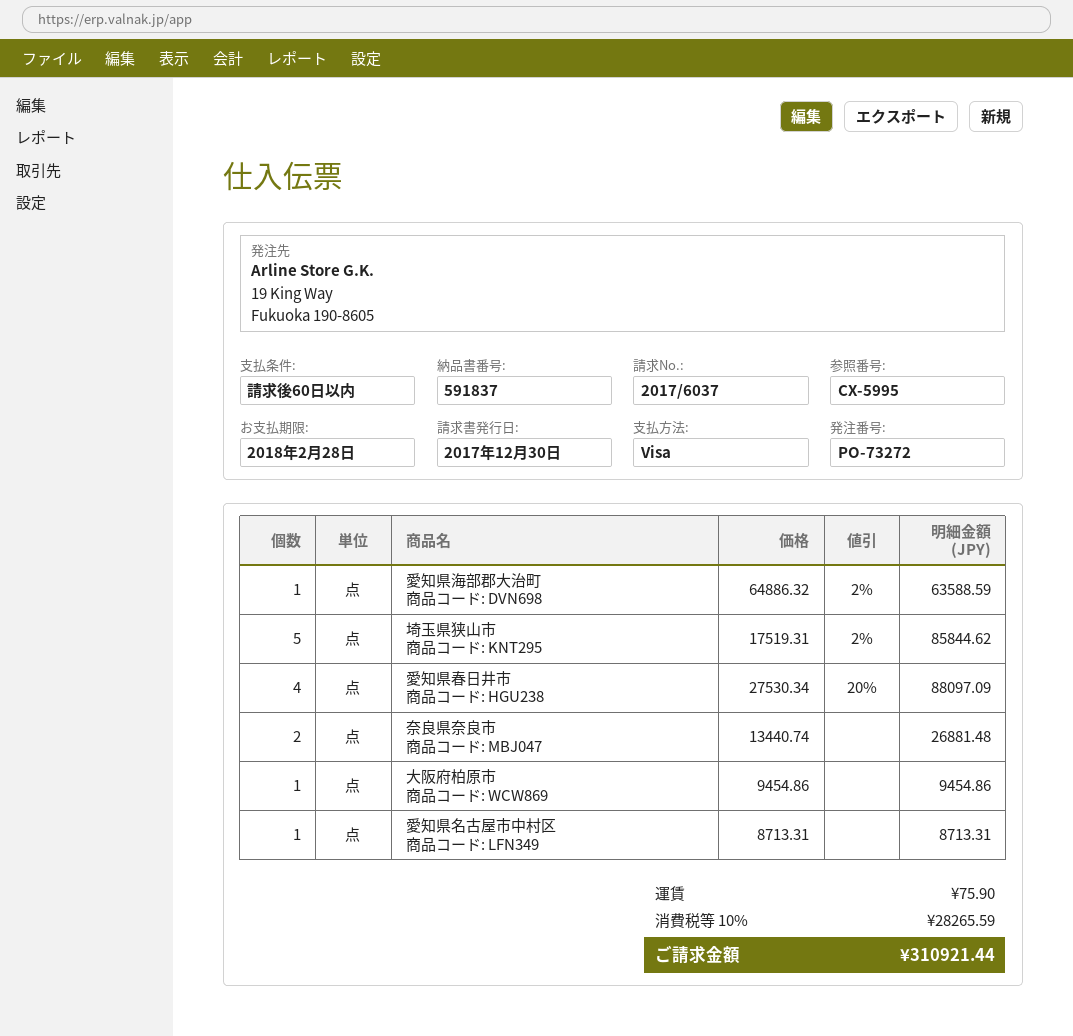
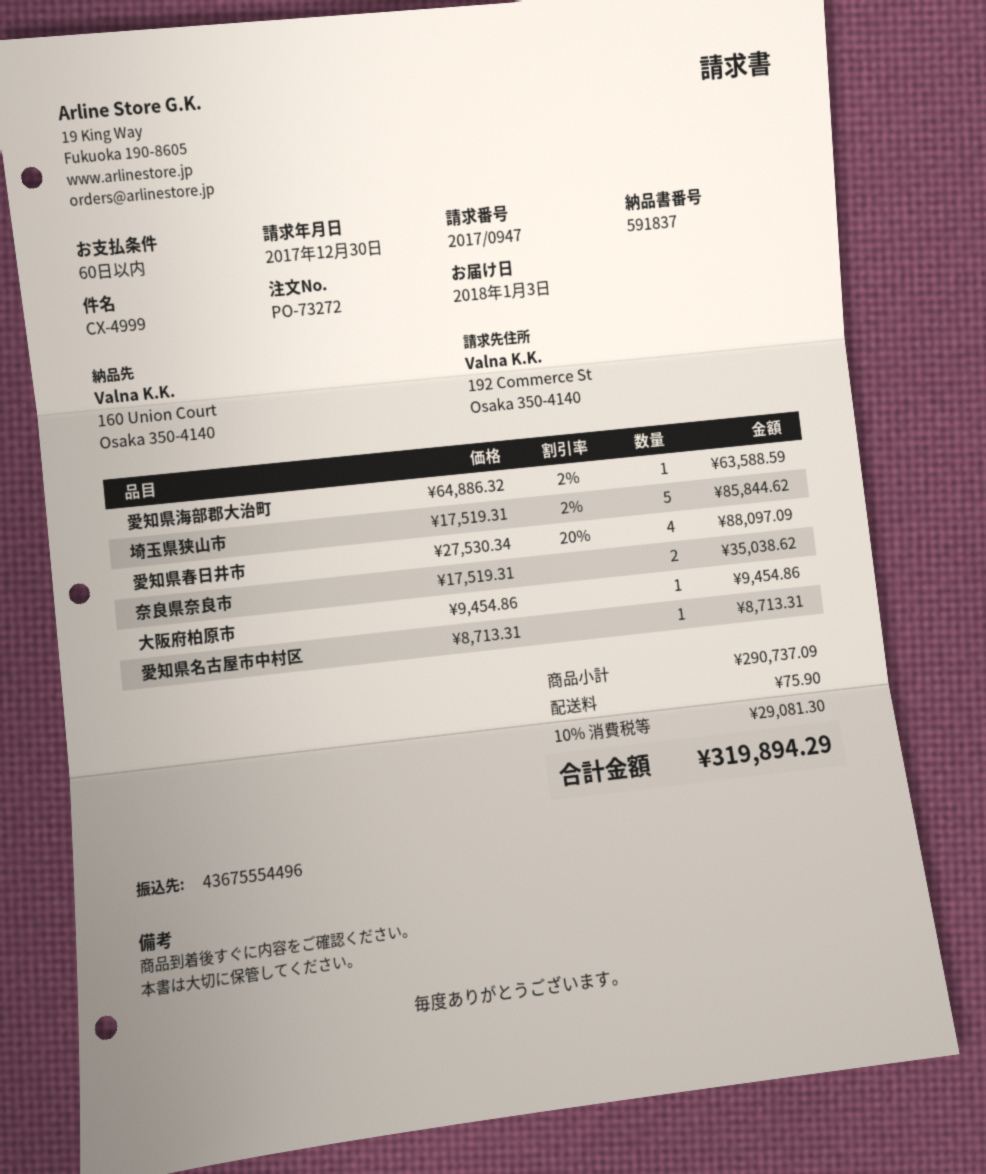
invoice number: 2017/6037 -> 2017/0947
reference: CX-5995 -> CX-4999
奈良県奈良市: 2 x 13440.74 = 26881.48 -> 2 x 17519.31 = 35038.62
tax: 10% = 28265.59 -> 10% = 29081.30
total: 310921.44 -> 319894.29

